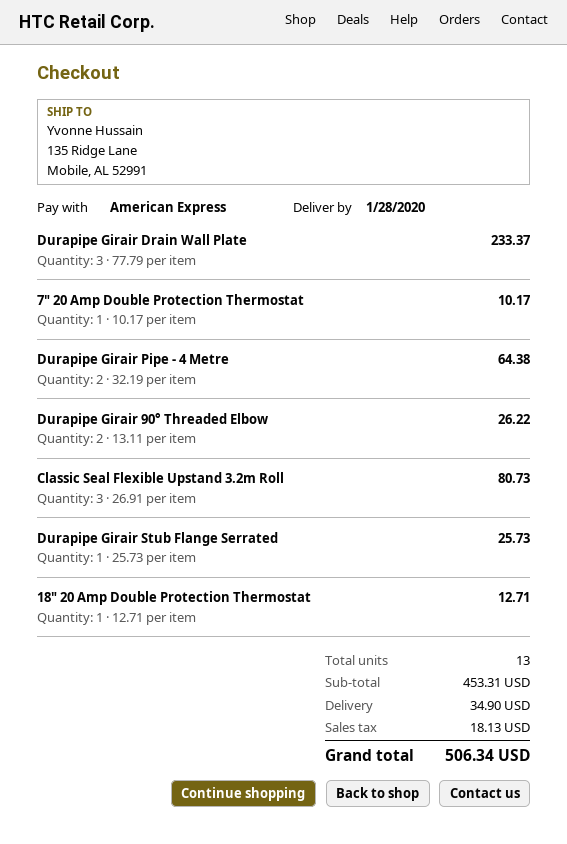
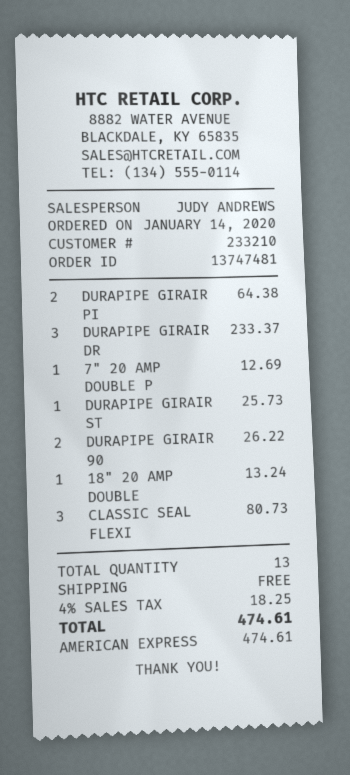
7" 20 Amp Double Protection Thermostat: 1 for 10.17 -> 1 for 12.69
18" 20 Amp Double Protection Thermostat: 1 for 12.71 -> 1 for 13.24
shipping: 34.90 -> 0.00
tax: 18.13 -> 18.25
total: 506.34 -> 474.61

